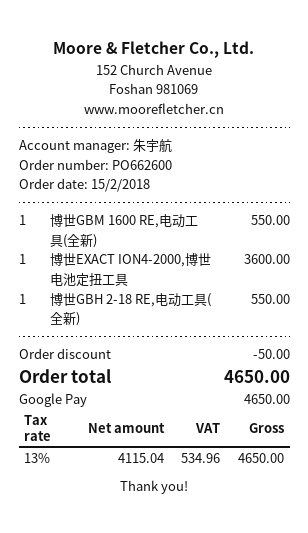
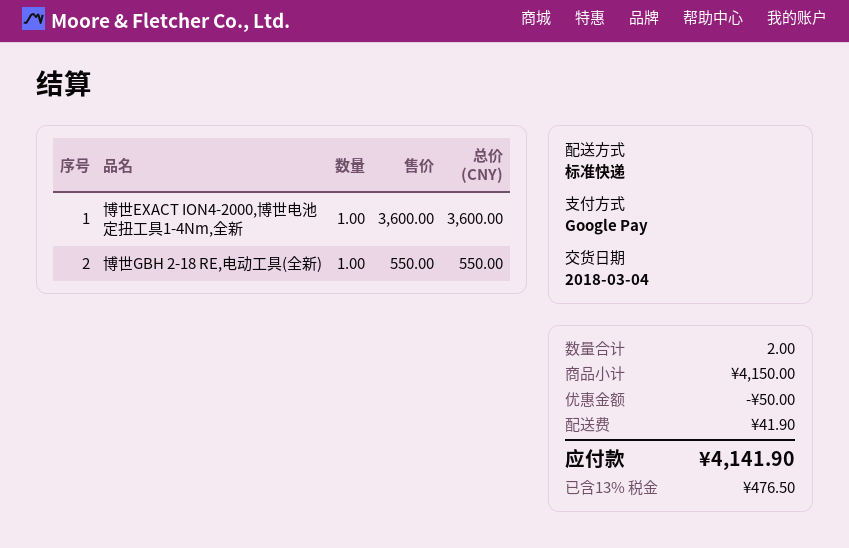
博世GBM 1600 RE,电动工具(全新): 1 x 550.00 = 550.00 -> none
shipping: none -> 41.90
tax: 13% = 534.96 -> 13% = 476.50
total: 4650.00 -> 4141.90

